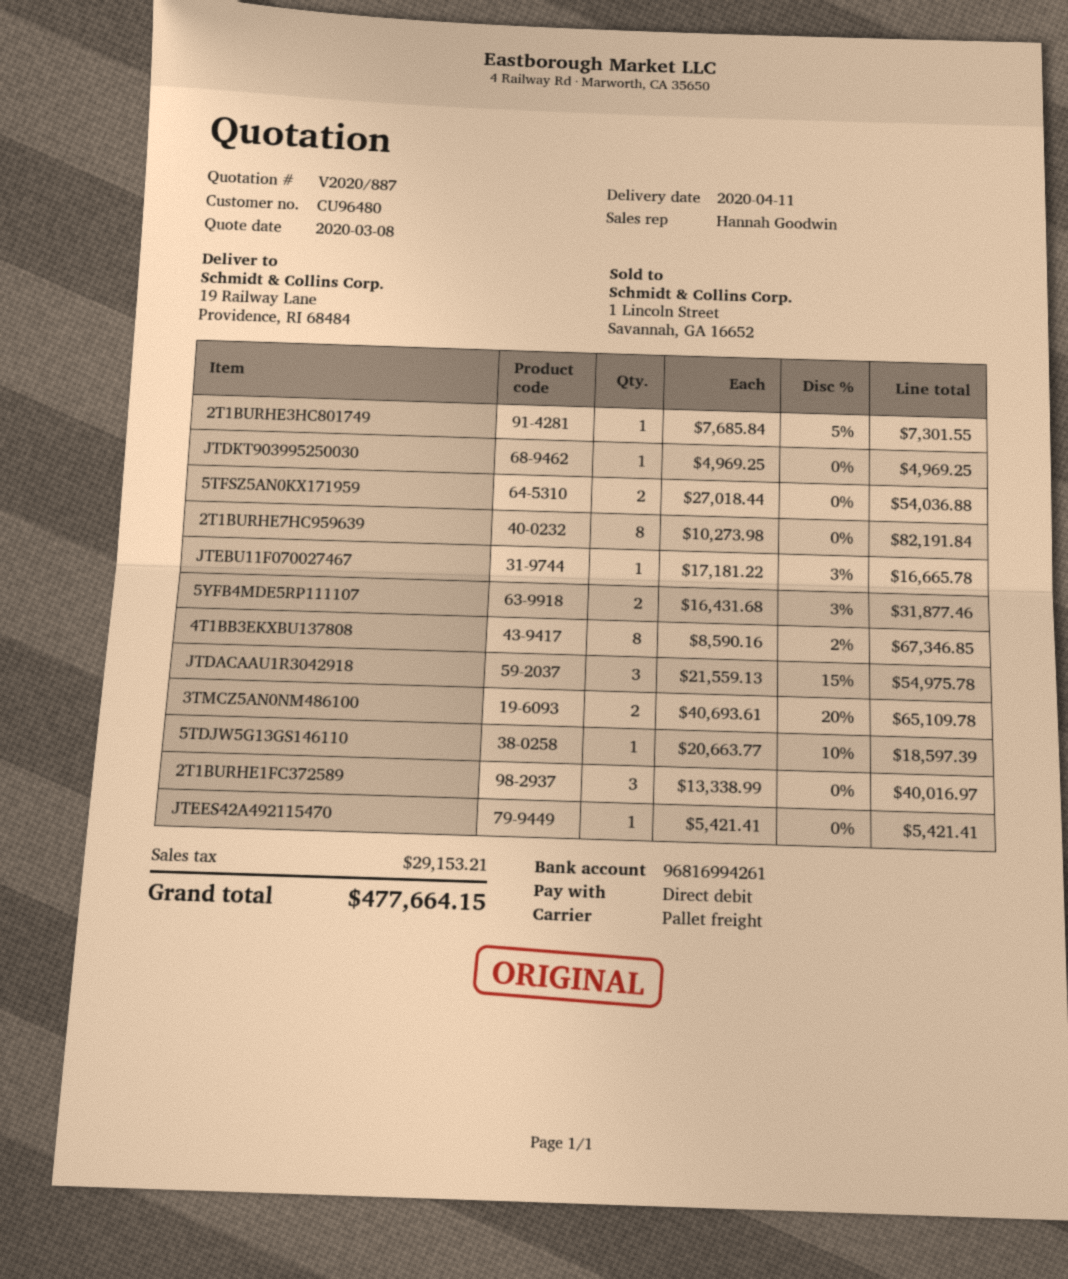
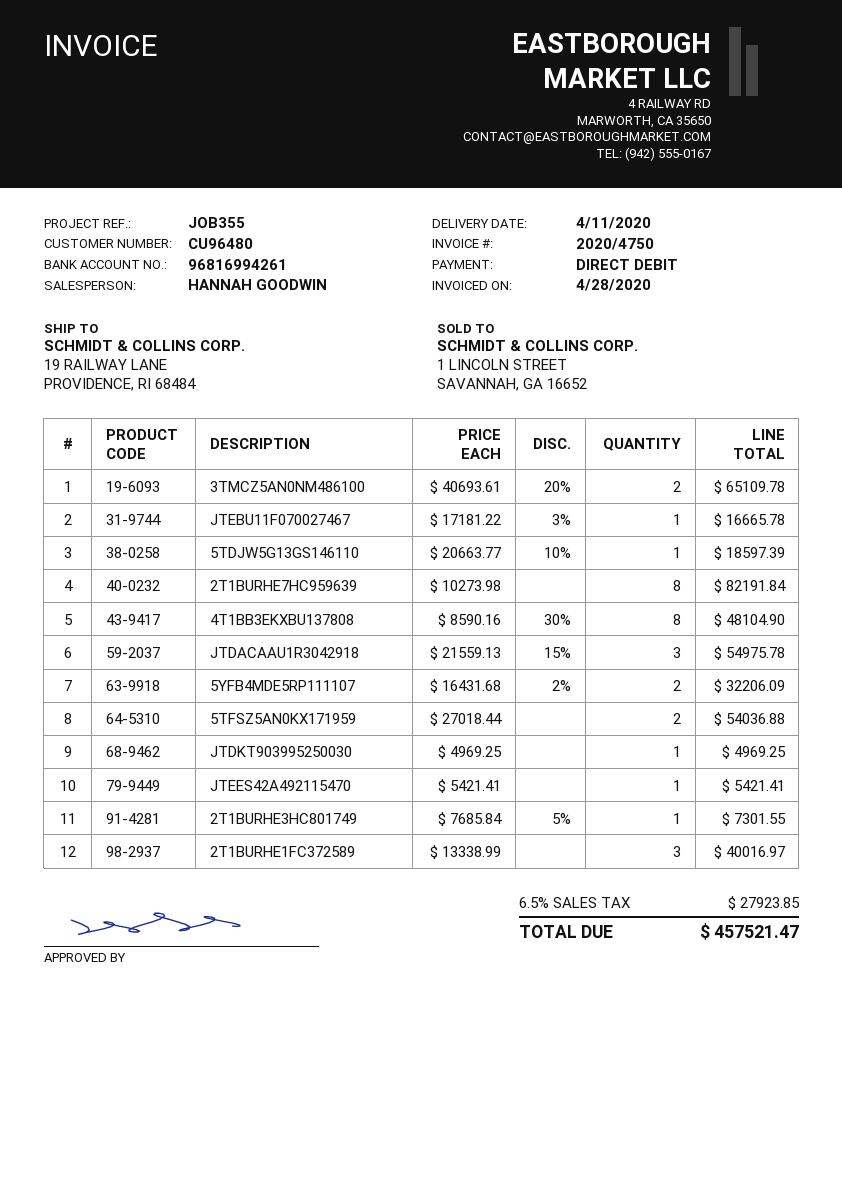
5YFB4MDE5RP111107: 2 x 16431.68 - 3% = 31877.46 -> 2 x 16431.68 - 2% = 32206.09
4T1BB3EKXBU137808: 8 x 8590.16 - 2% = 67346.85 -> 8 x 8590.16 - 30% = 48104.90
tax: 29153.21 -> 27923.85
total: 477664.15 -> 457521.47

